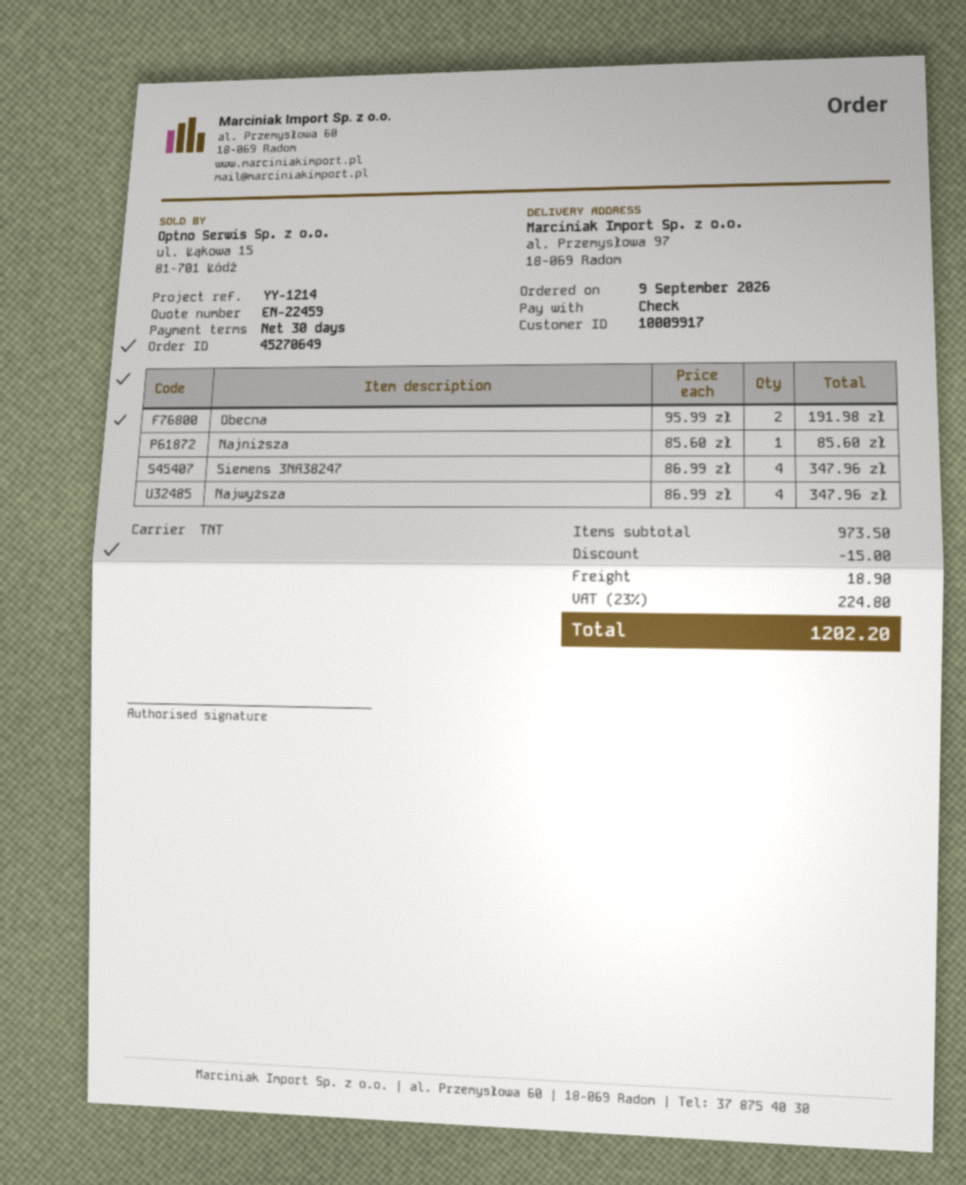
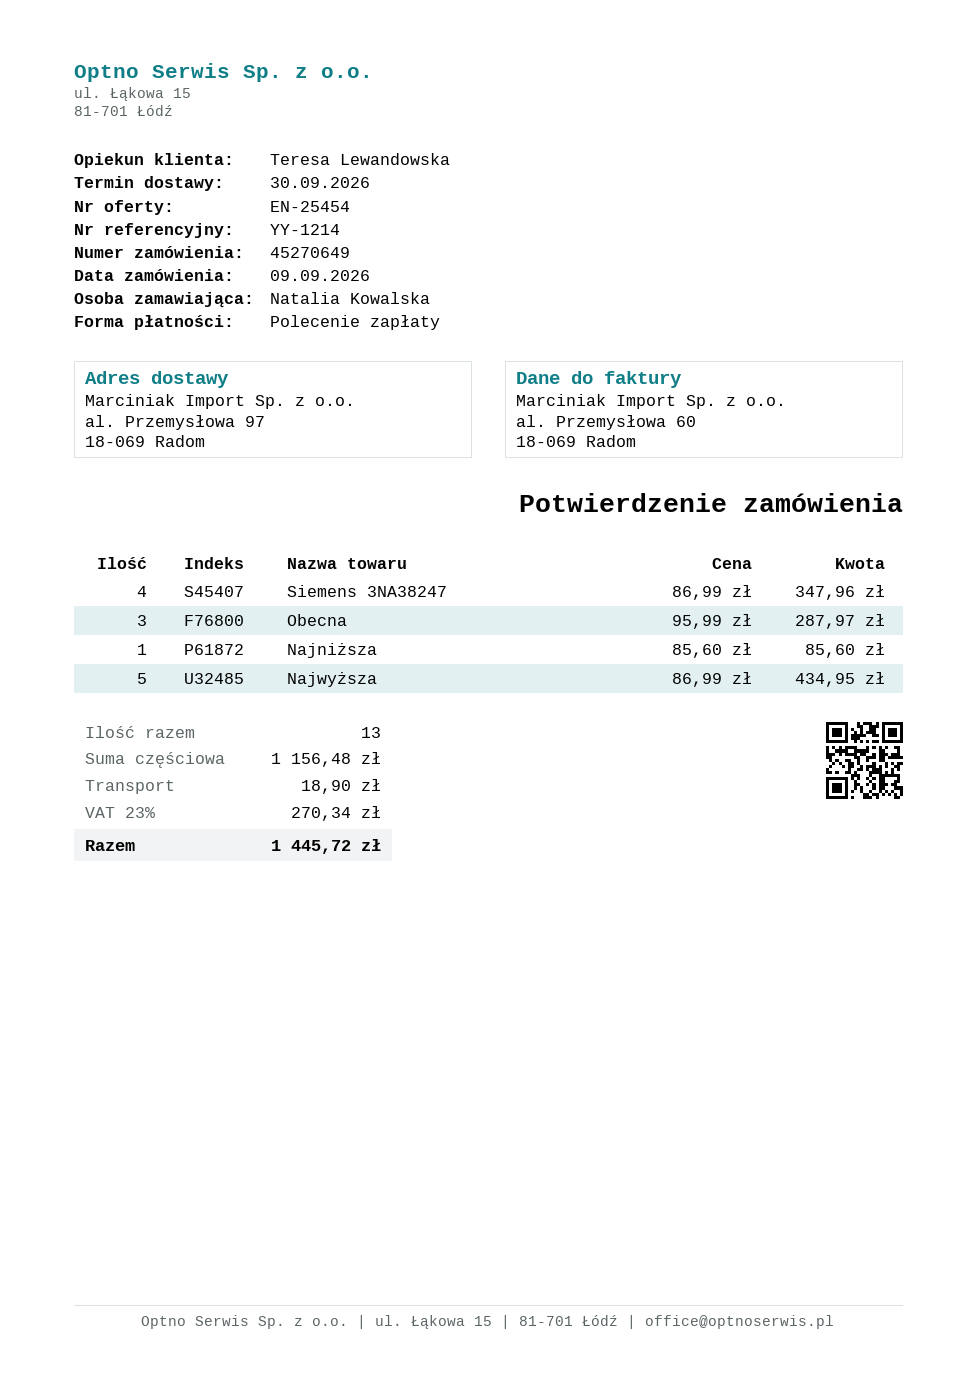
quote number: EN-22459 -> EN-25454
payment method: cheque -> direct debit
Obecna: 2 x 95.99 = 191.98 -> 3 x 95.99 = 287.97
Najwyższa: 4 x 86.99 = 347.96 -> 5 x 86.99 = 434.95
subtotal: 973.50 -> 1156.48
discount: 15.00 -> none
tax: 23% = 224.80 -> 23% = 270.34
total: 1202.20 -> 1445.72

